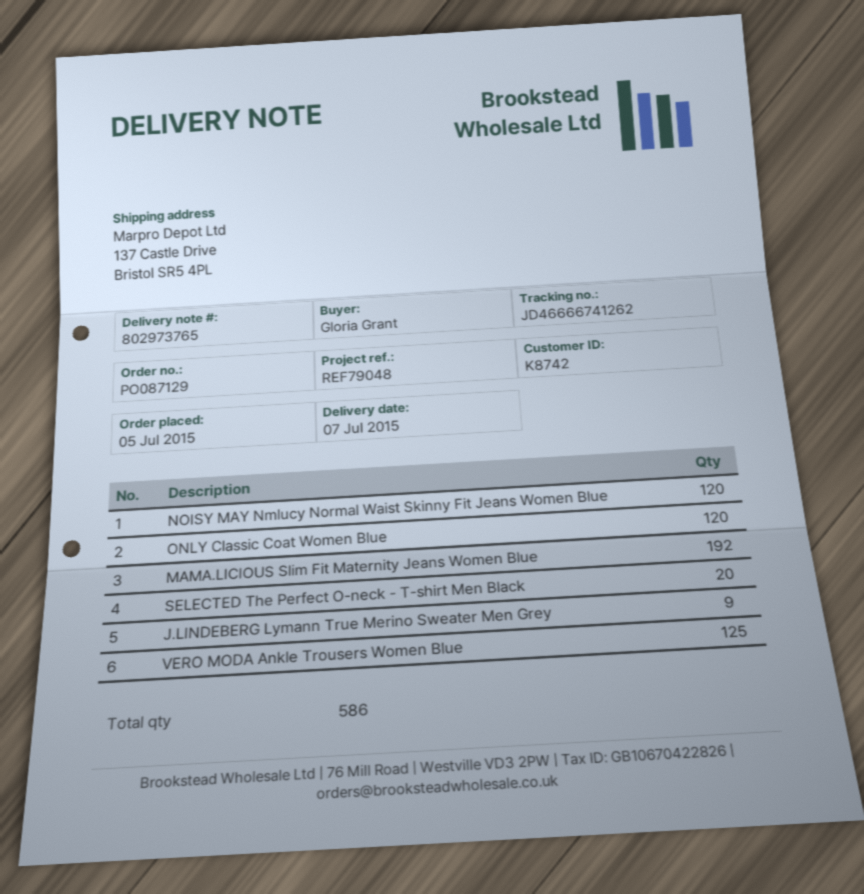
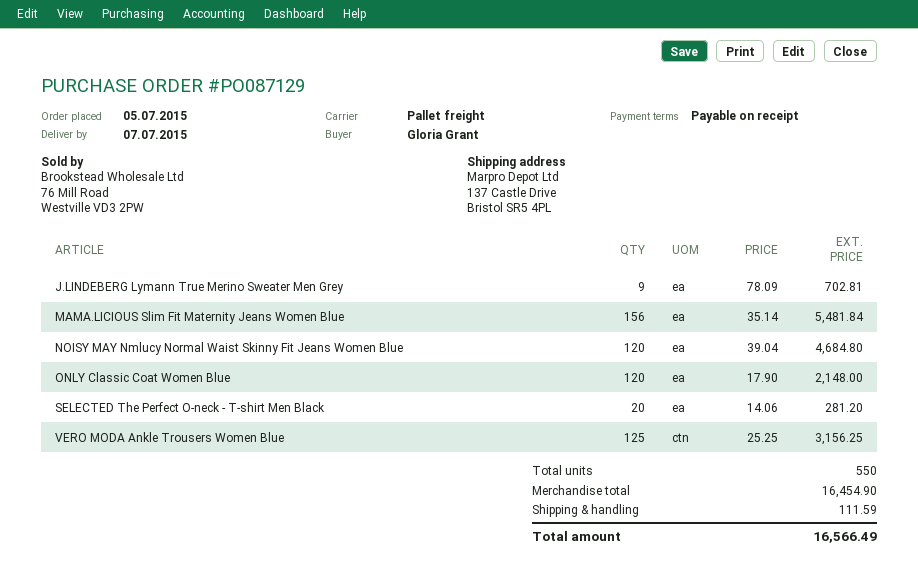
MAMA.LICIOUS Slim Fit Maternity Jeans Women Blue: 192 -> 156
total quantity: 586 -> 550

